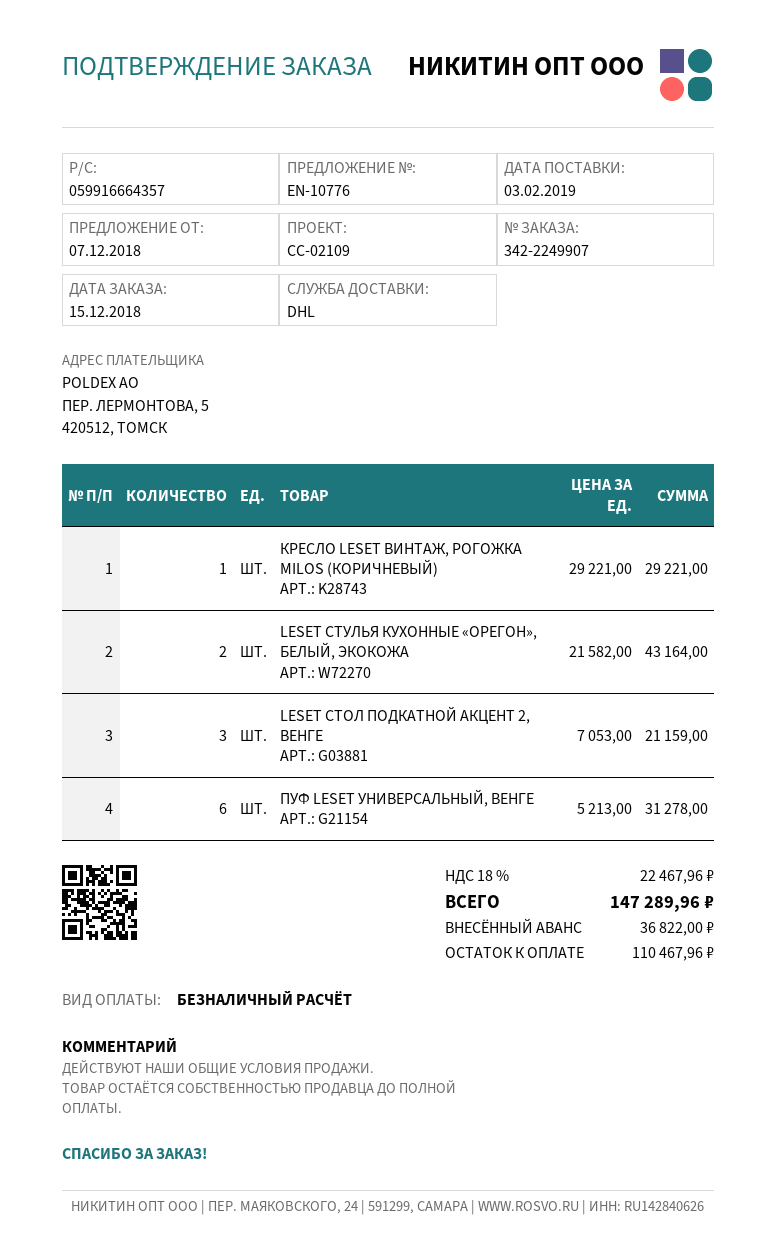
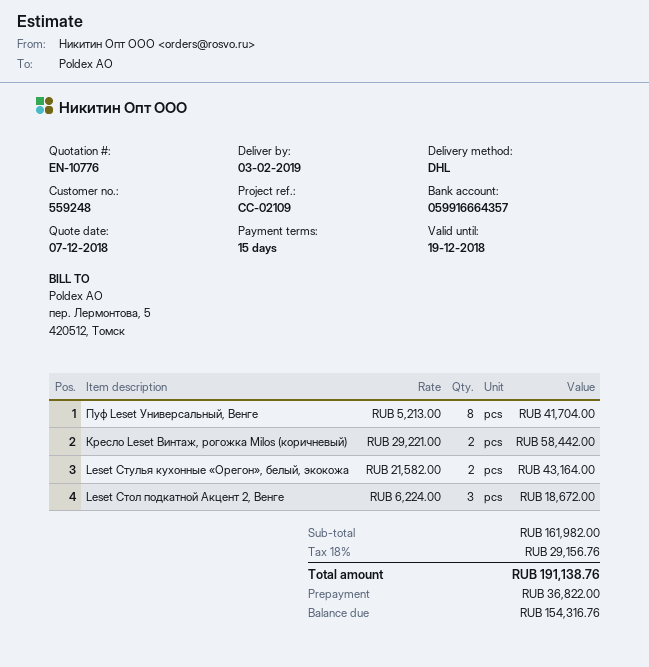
КРЕСЛО LESET ВИНТАЖ, РОГОЖКА MILOS (КОРИЧНЕВЫЙ): 1 x 29221.00 = 29221.00 -> 2 x 29221.00 = 58442.00
LESET СТОЛ ПОДКАТНОЙ АКЦЕНТ 2, ВЕНГЕ: 3 x 7053.00 = 21159.00 -> 3 x 6224.00 = 18672.00
ПУФ LESET УНИВЕРСАЛЬНЫЙ, ВЕНГЕ: 6 x 5213.00 = 31278.00 -> 8 x 5213.00 = 41704.00
tax: 18% = 22467.96 -> 18% = 29156.76
total: 147289.96 -> 191138.76
balance: 110467.96 -> 154316.76

